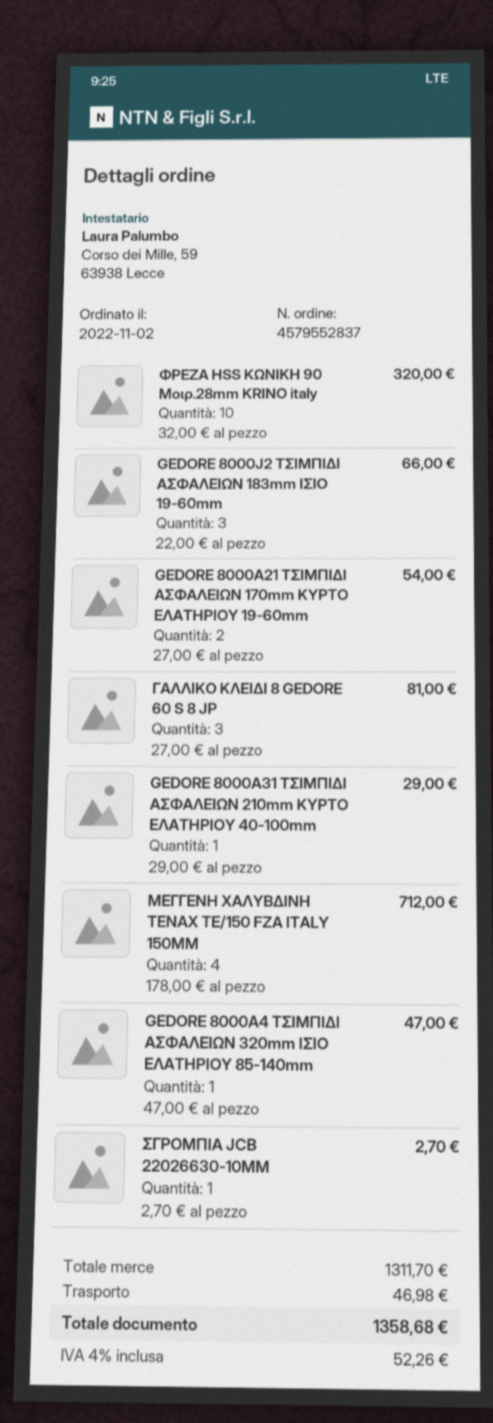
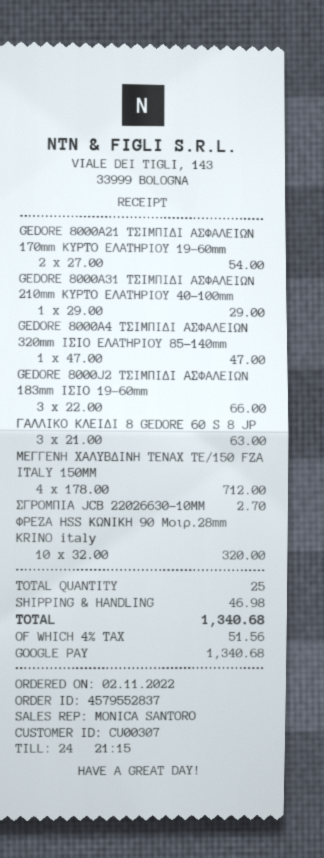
ΓΑΛΛΙΚΟ ΚΛΕΙΔΙ 8 GEDORE 60 S 8 JP: 3 x 27.00 = 81.00 -> 3 x 21.00 = 63.00
tax: 4% = 52.26 -> 4% = 51.56
total: 1358.68 -> 1340.68

